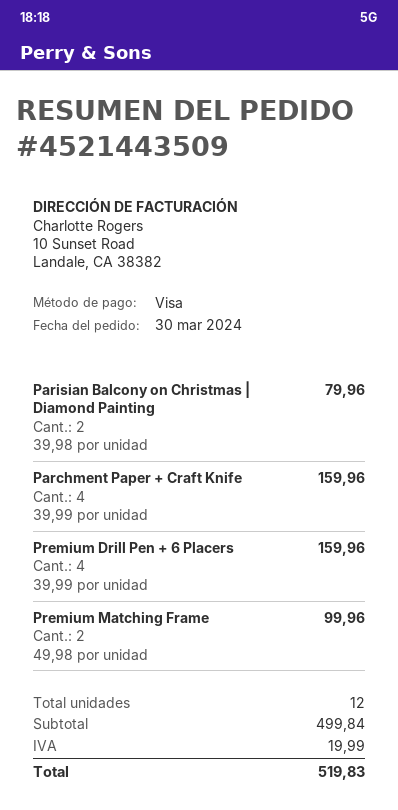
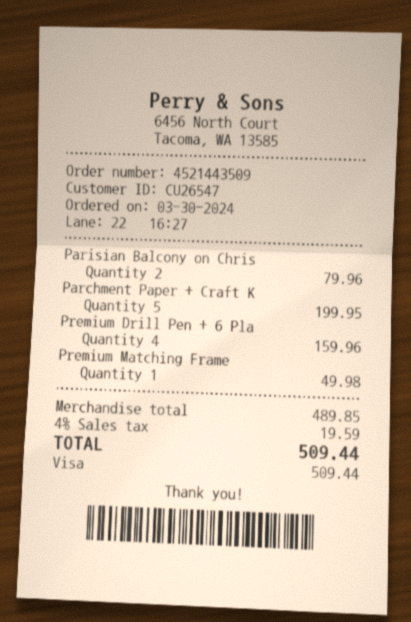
Parchment Paper + Craft Knife: 4 for 159.96 -> 5 for 199.95
Premium Matching Frame: 2 for 99.96 -> 1 for 49.98
subtotal: 499.84 -> 489.85
tax: 19.99 -> 19.59
total: 519.83 -> 509.44

